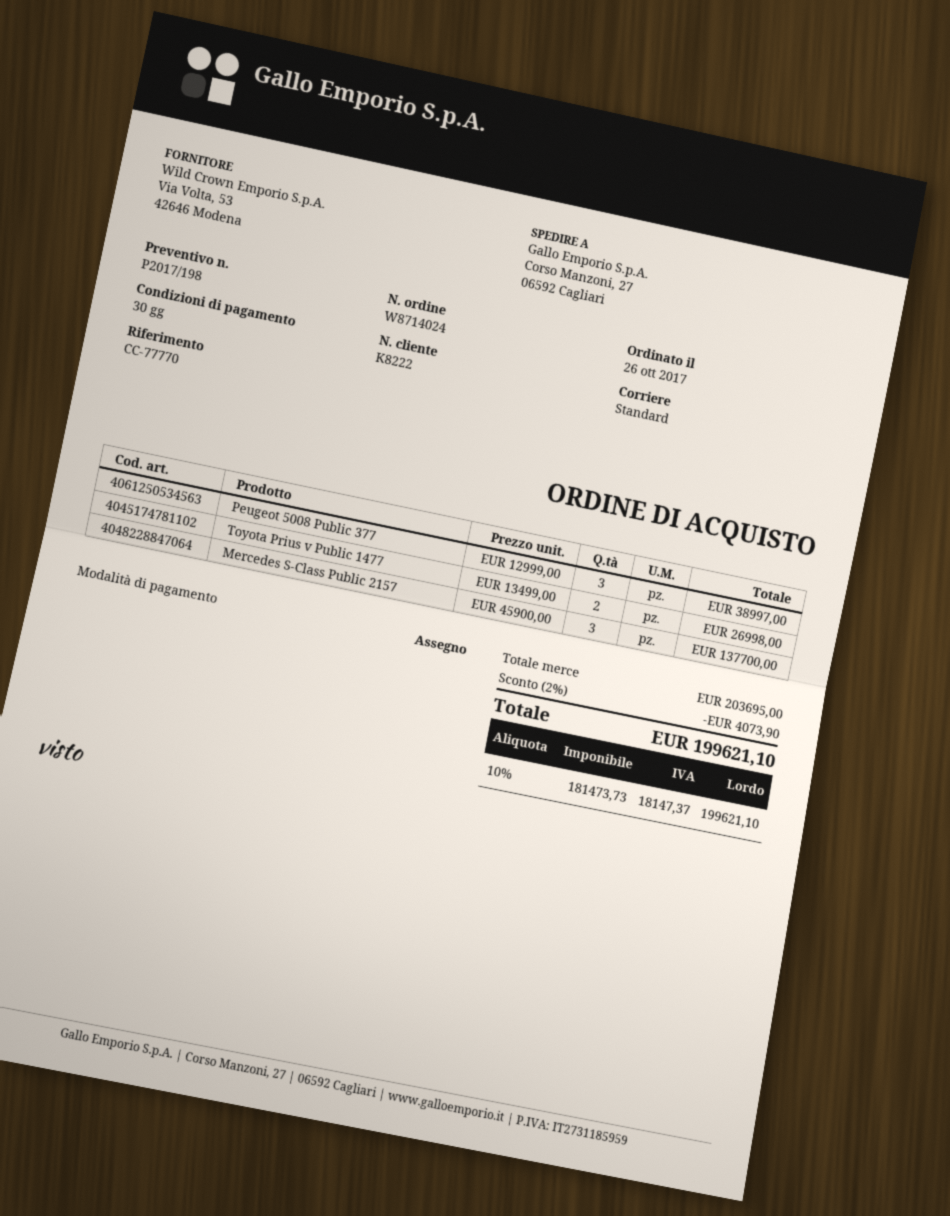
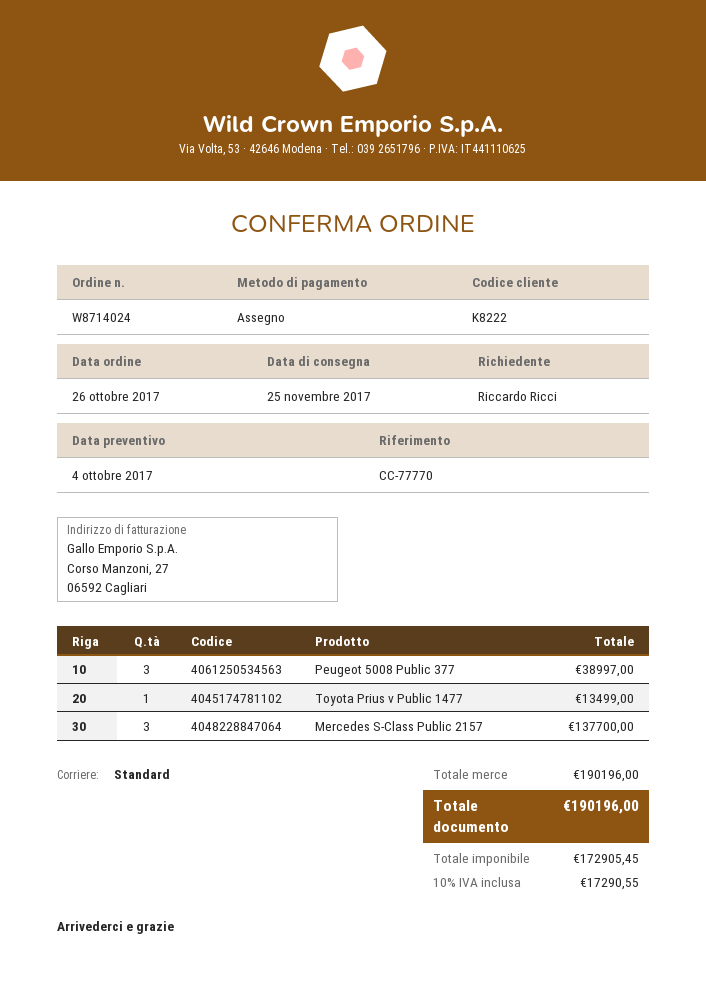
Toyota Prius v Public 1477: 2 for 26998.00 -> 1 for 13499.00
subtotal: 203695.00 -> 190196.00
discount: 2% = 4073.90 -> none
net: 181473.73 -> 172905.45
tax: 10% = 18147.37 -> 10% = 17290.55
total: 199621.10 -> 190196.00

